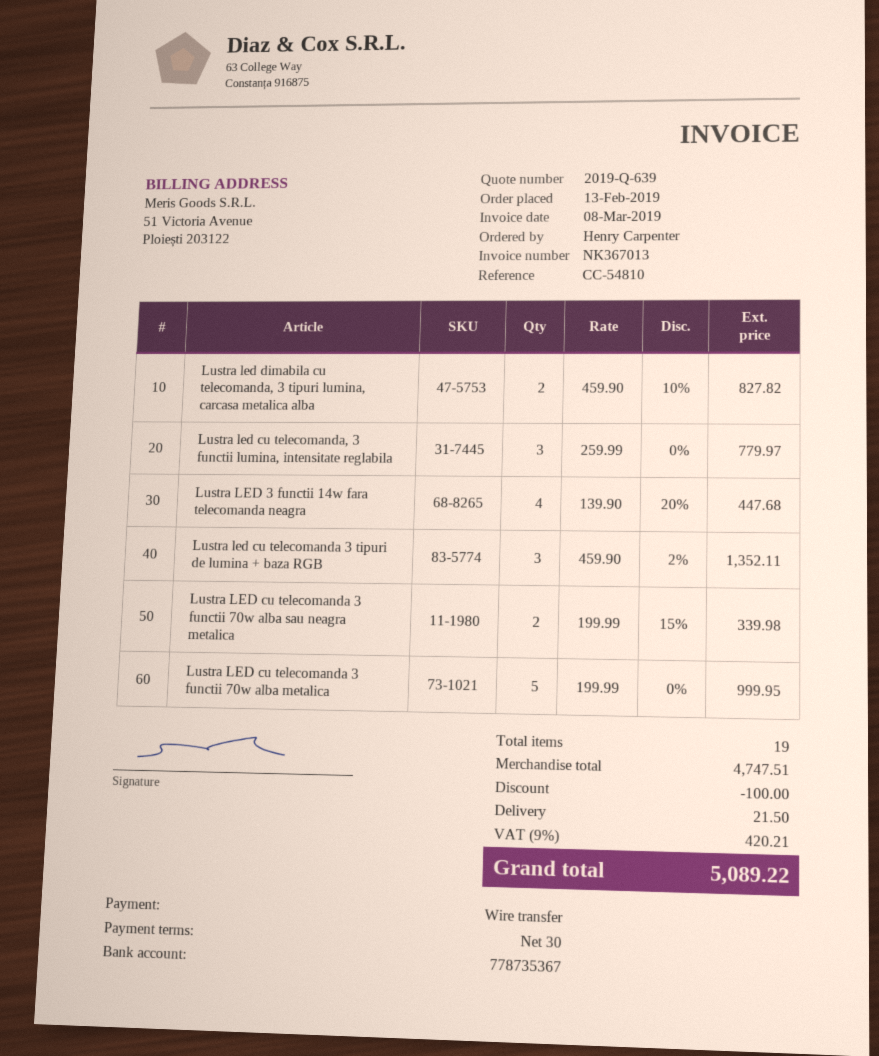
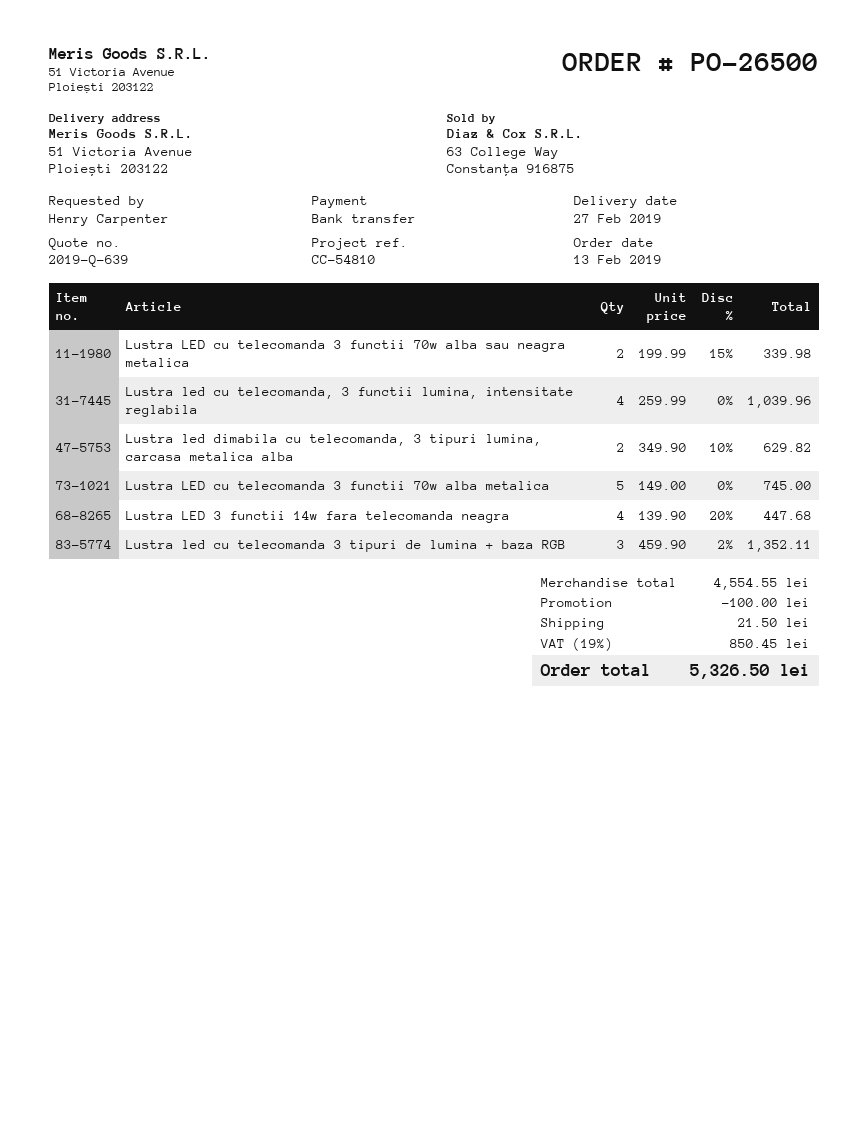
Lustra led dimabila cu telecomanda, 3 tipuri lumina, carcasa metalica alba: 2 x 459.90 - 10% = 827.82 -> 2 x 349.90 - 10% = 629.82
Lustra led cu telecomanda, 3 functii lumina, intensitate reglabila: 3 x 259.99 = 779.97 -> 4 x 259.99 = 1039.96
Lustra LED cu telecomanda 3 functii 70w alba metalica: 5 x 199.99 = 999.95 -> 5 x 149.00 = 745.00
subtotal: 4747.51 -> 4554.55
tax: 9% = 420.21 -> 19% = 850.45
total: 5089.22 -> 5326.50

